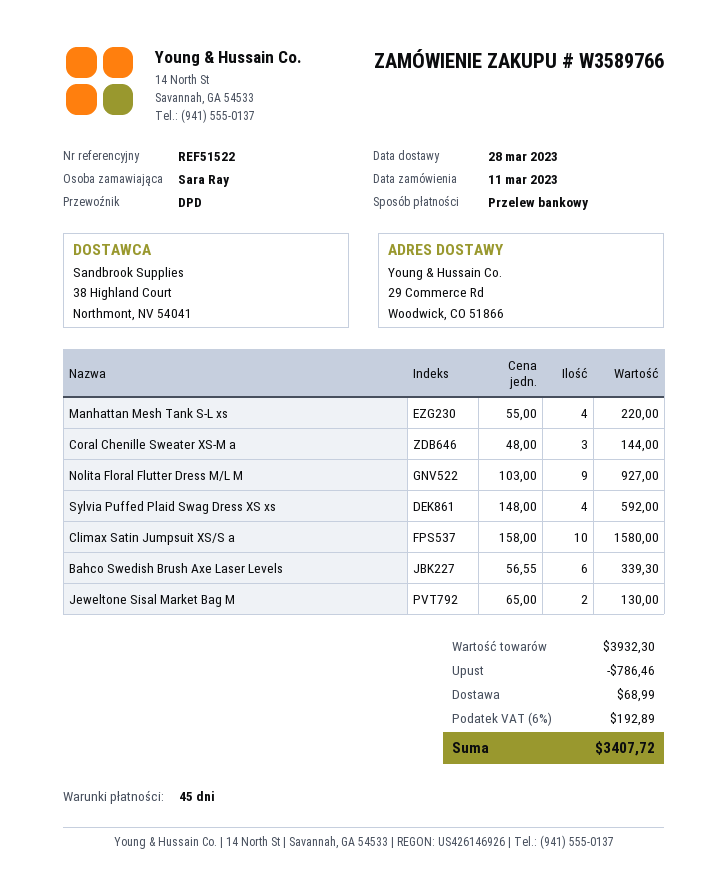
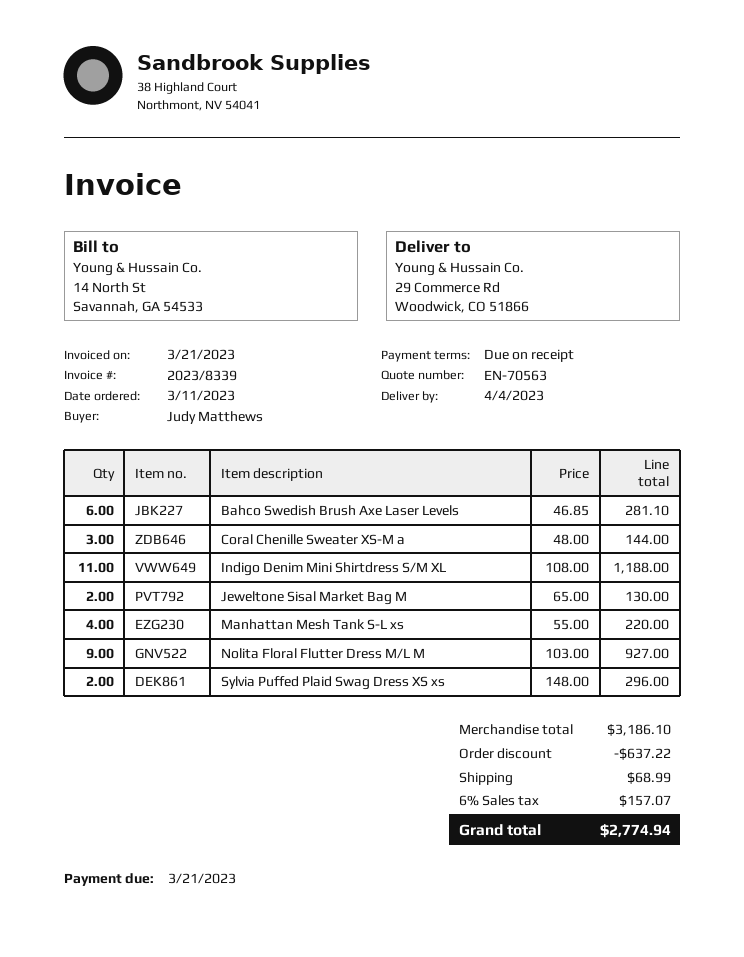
delivery date: 2023-03-28 -> 2023-04-04
payment terms: 45 days -> on receipt
ordered by: Sara Ray -> Judy Matthews
Sylvia Puffed Plaid Swag Dress XS xs: 4 x 148.00 = 592.00 -> 2 x 148.00 = 296.00
Climax Satin Jumpsuit XS/S a: 10 x 158.00 = 1580.00 -> none
Bahco Swedish Brush Axe Laser Levels: 6 x 56.55 = 339.30 -> 6 x 46.85 = 281.10
Indigo Denim Mini Shirtdress S/M XL: none -> 11 x 108.00 = 1188.00
subtotal: 3932.30 -> 3186.10
discount: 786.46 -> 637.22
tax: 6% = 192.89 -> 6% = 157.07
total: 3407.72 -> 2774.94

